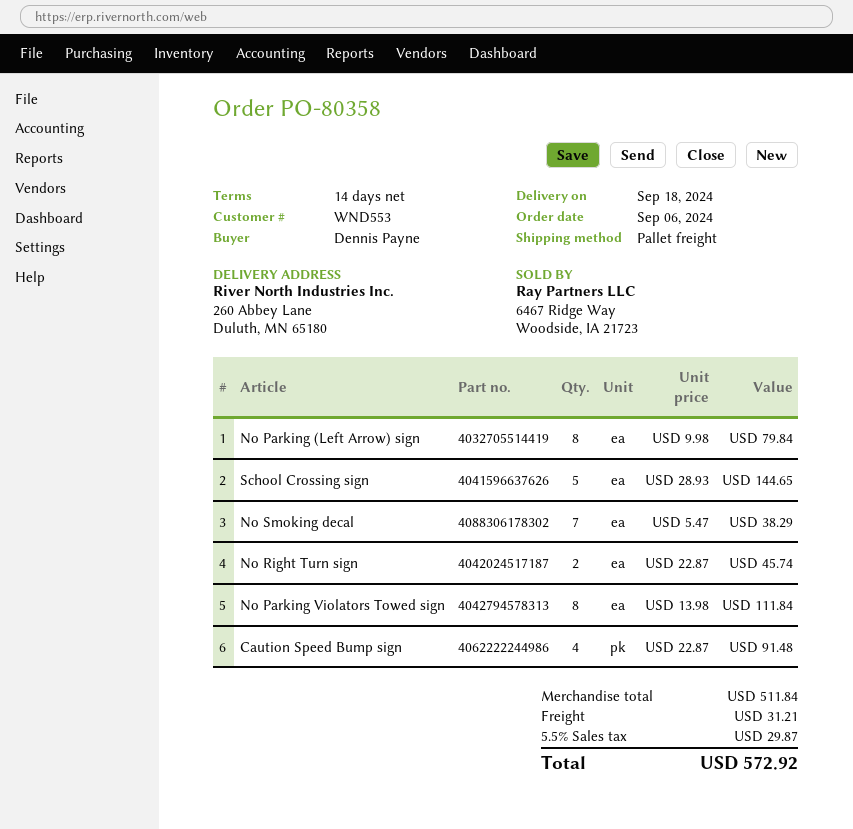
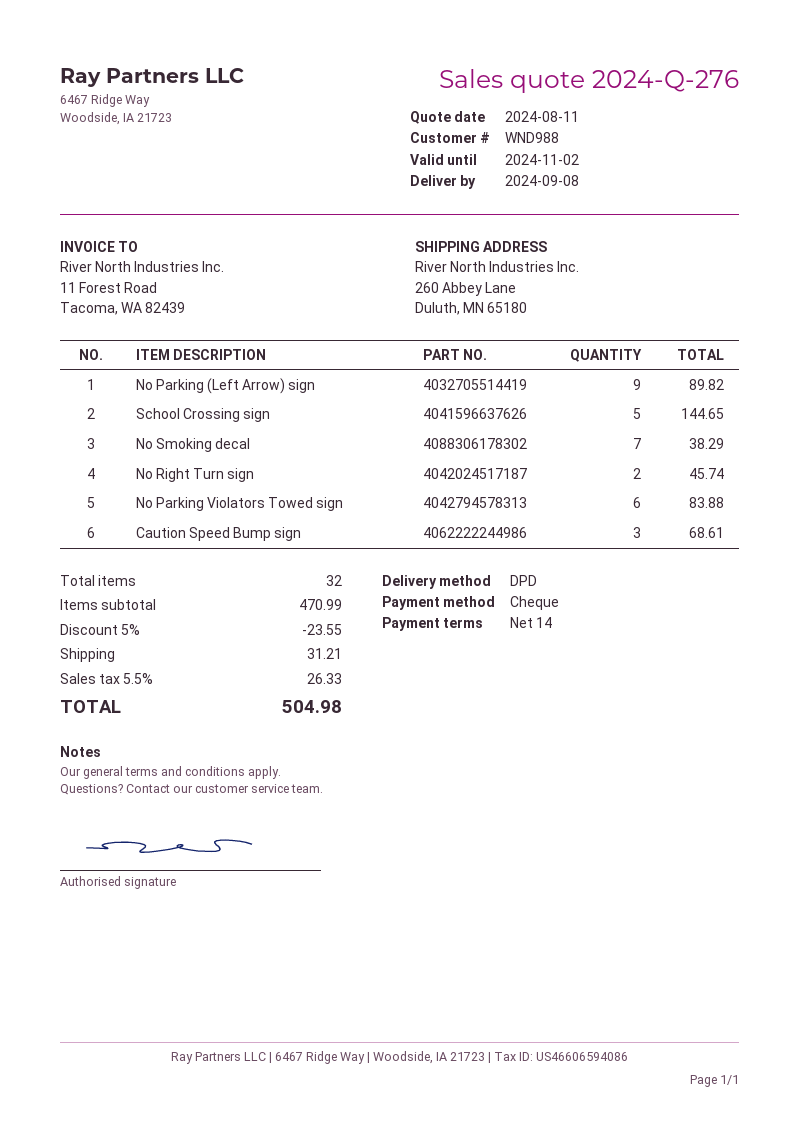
delivery date: 2024-09-18 -> 2024-09-08
customer number: WND553 -> WND988
shipping method: pallet freight -> DPD
No Parking (Left Arrow) sign: 8 for 79.84 -> 9 for 89.82
No Parking Violators Towed sign: 8 for 111.84 -> 6 for 83.88
Caution Speed Bump sign: 4 for 91.48 -> 3 for 68.61
subtotal: 511.84 -> 470.99
discount: none -> 5% = 23.55
tax: 5.5% = 29.87 -> 5.5% = 26.33
total: 572.92 -> 504.98

